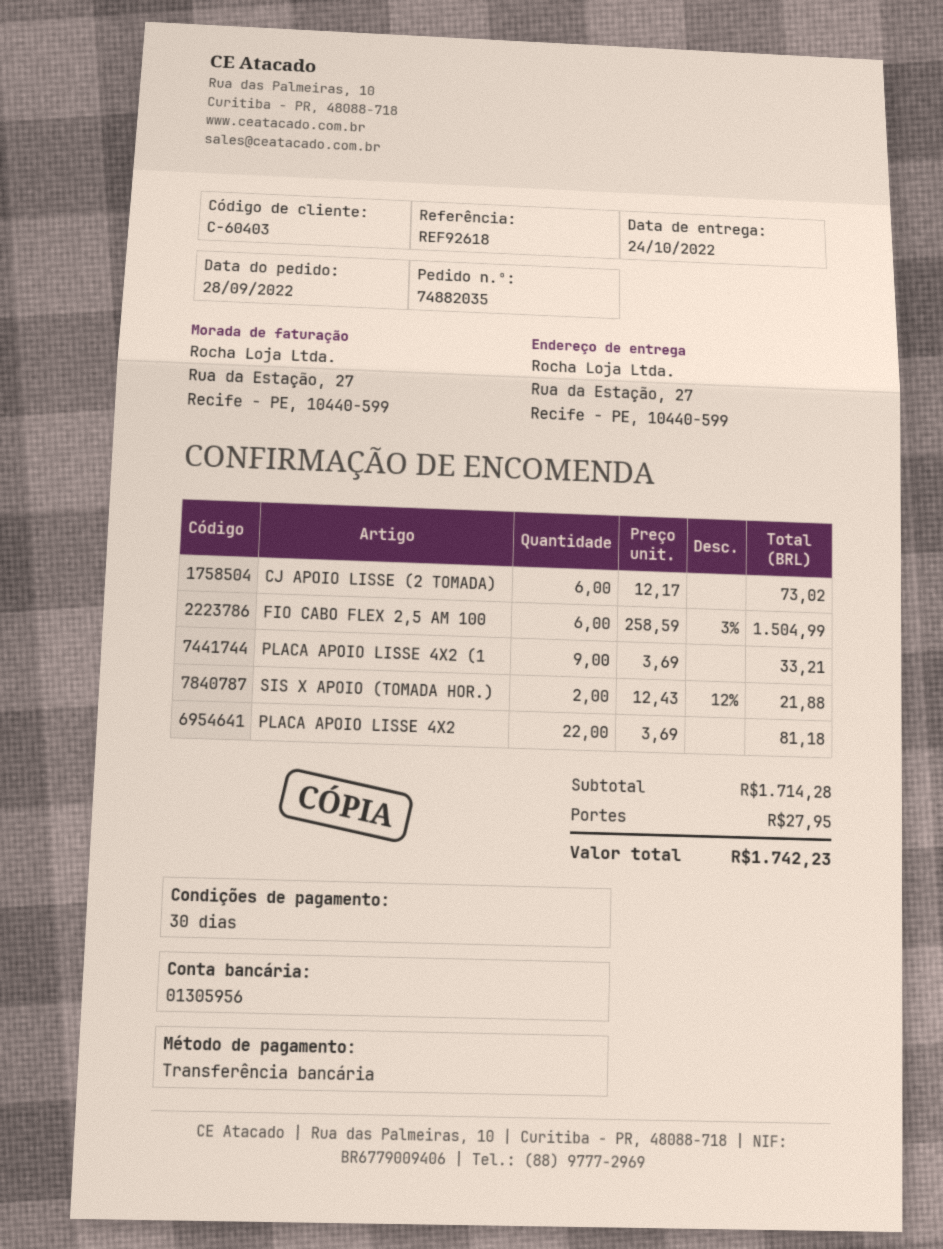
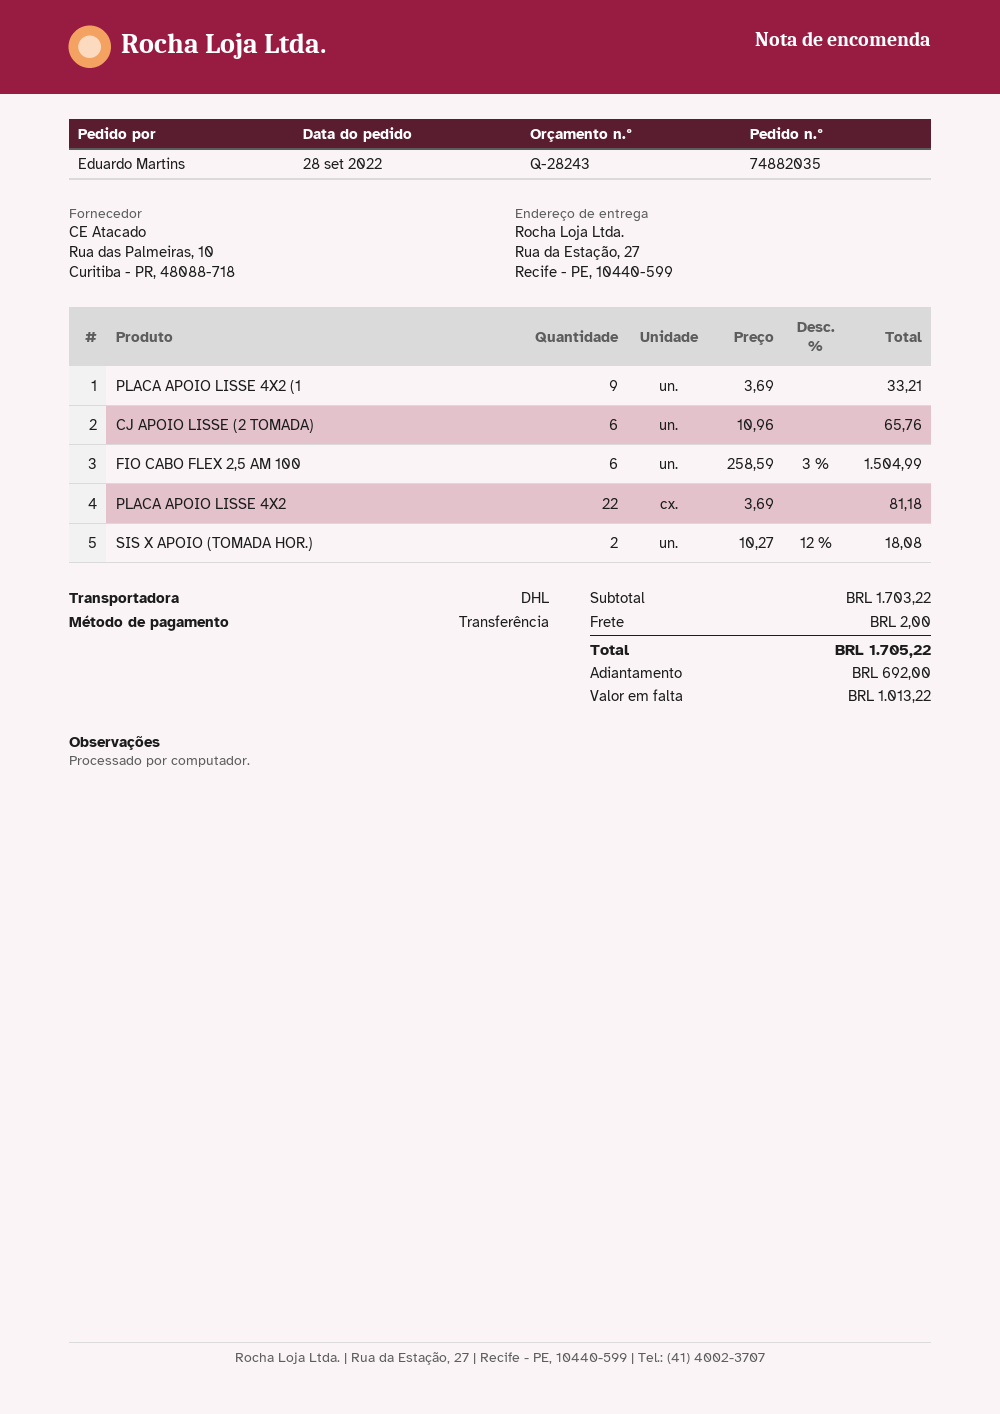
CJ APOIO LISSE (2 TOMADA): 6 x 12.17 = 73.02 -> 6 x 10.96 = 65.76
SIS X APOIO (TOMADA HOR.): 2 x 12.43 - 12% = 21.88 -> 2 x 10.27 - 12% = 18.08
subtotal: 1714.28 -> 1703.22
shipping: 27.95 -> 2.00
total: 1742.23 -> 1705.22

